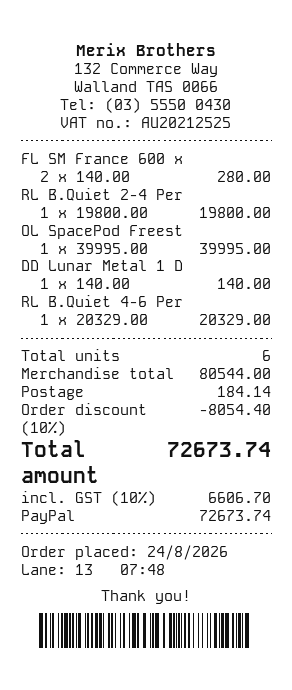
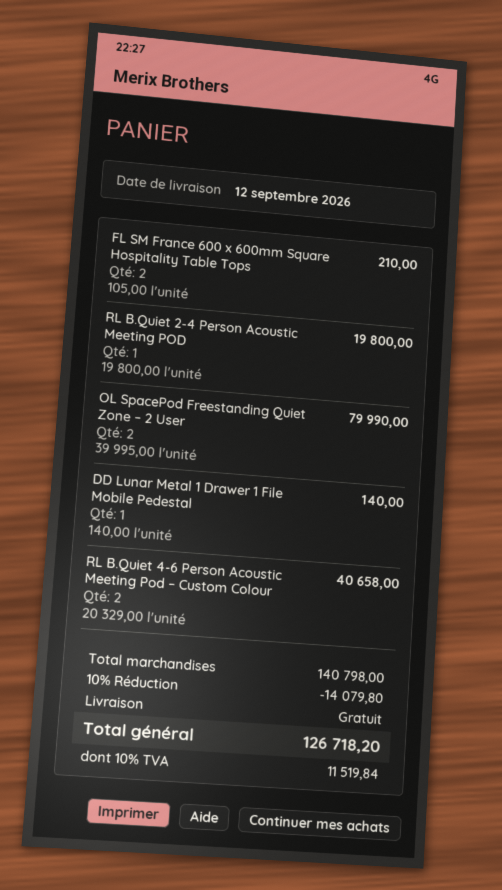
FL SM France 600 x: 2 x 140.00 = 280.00 -> 2 x 105.00 = 210.00
OL SpacePod Freest: 1 x 39995.00 = 39995.00 -> 2 x 39995.00 = 79990.00
RL B.Quiet 4-6 Per: 1 x 20329.00 = 20329.00 -> 2 x 20329.00 = 40658.00
subtotal: 80544.00 -> 140798.00
discount: 10% = 8054.40 -> 10% = 14079.80
shipping: 184.14 -> 0.00
tax: 10% = 6606.70 -> 10% = 11519.84
total: 72673.74 -> 126718.20

